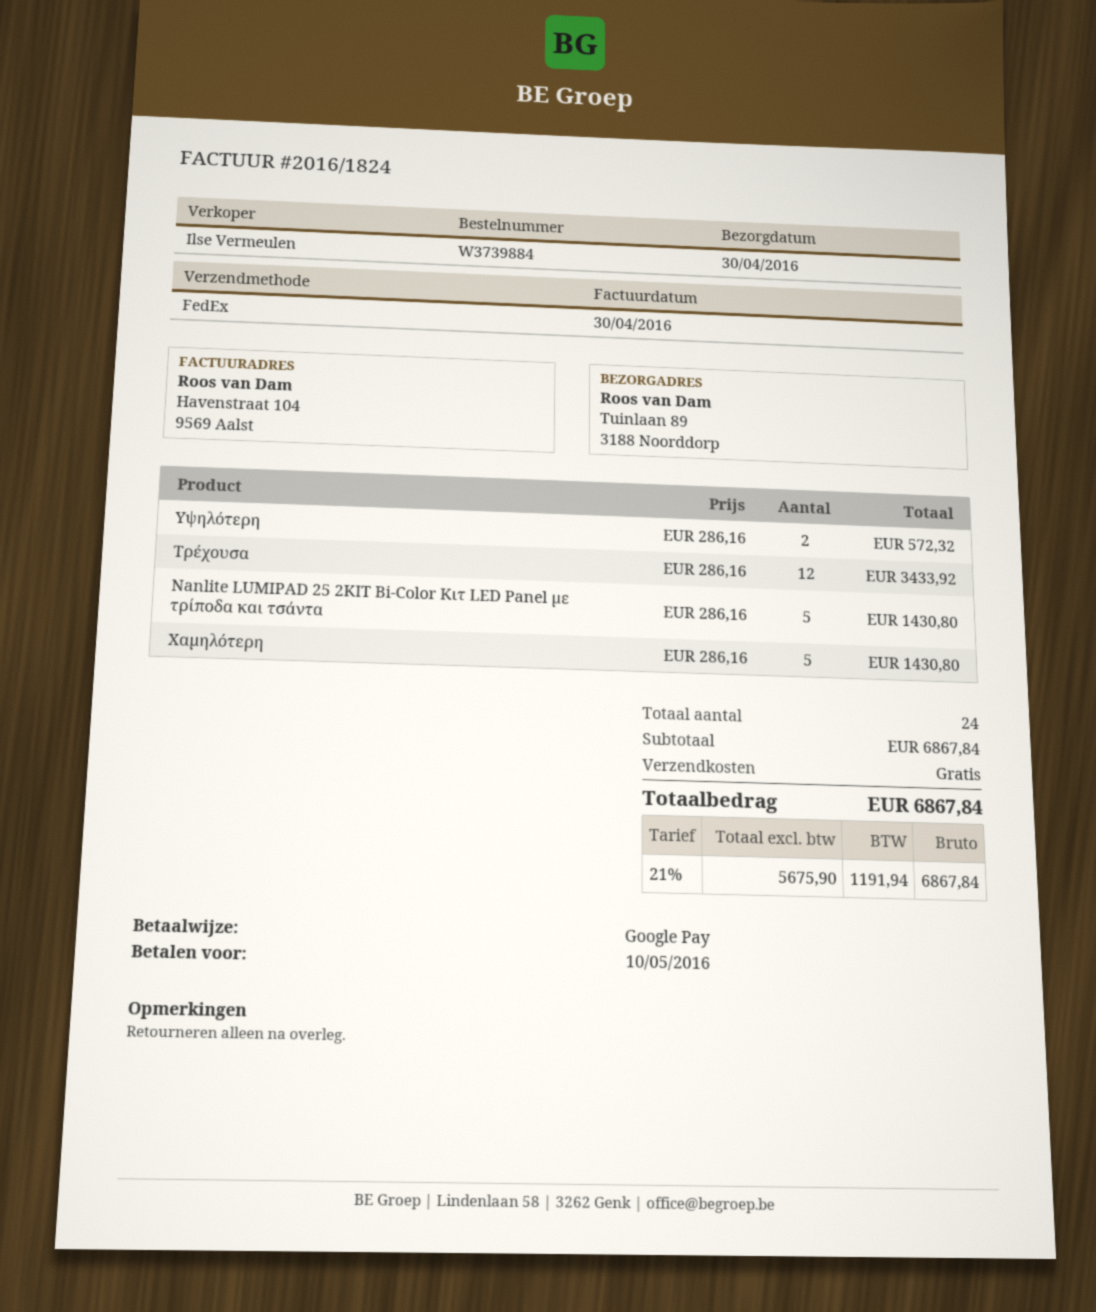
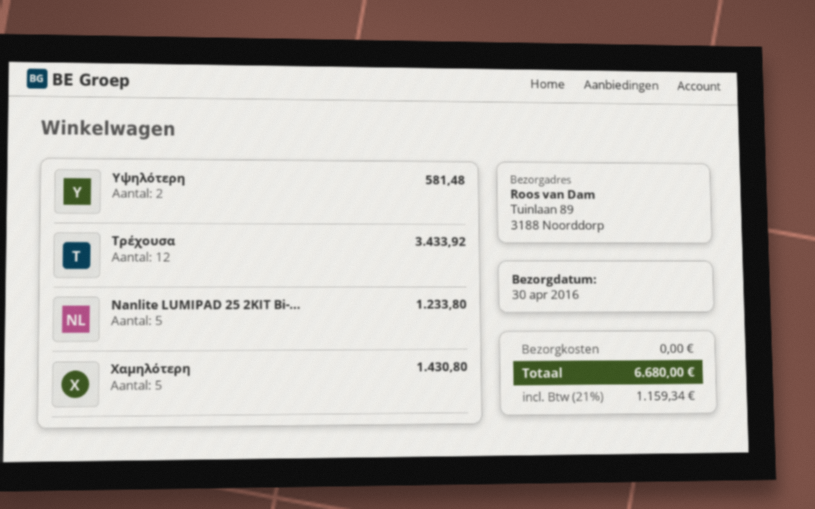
Υψηλότερη: 2 for 572.32 -> 2 for 581.48
Nanlite LUMIPAD 25 2KIT Bi-Color Κιτ LED Panel με τρίποδα και τσάντα: 5 for 1430.80 -> 5 for 1233.80
tax: 21% = 1191.94 -> 21% = 1159.34
total: 6867.84 -> 6680.00

